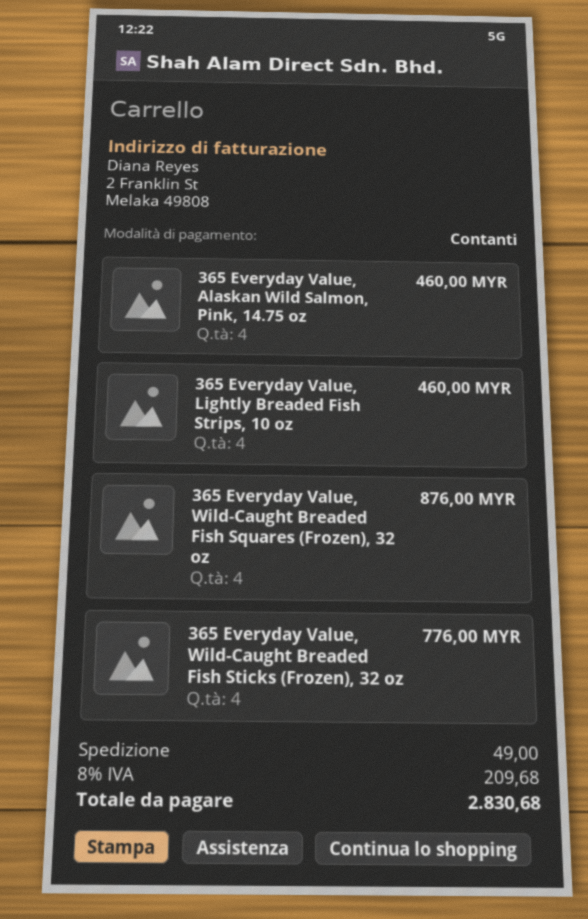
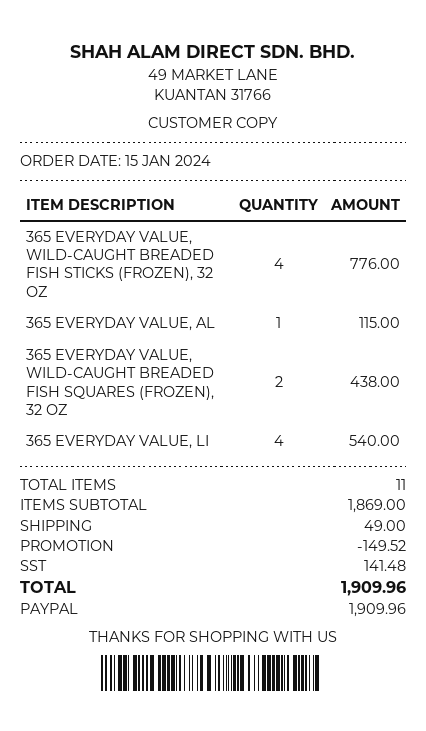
payment method: cash -> PayPal
365 Everyday Value, Alaskan Wild Salmon, Pink, 14.75 oz: 4 for 460.00 -> 1 for 115.00
365 Everyday Value, Lightly Breaded Fish Strips, 10 oz: 4 for 460.00 -> 4 for 540.00
365 Everyday Value, Wild-Caught Breaded Fish Squares (Frozen), 32 oz: 4 for 876.00 -> 2 for 438.00
discount: none -> 149.52
tax: 209.68 -> 141.48
total: 2830.68 -> 1909.96

